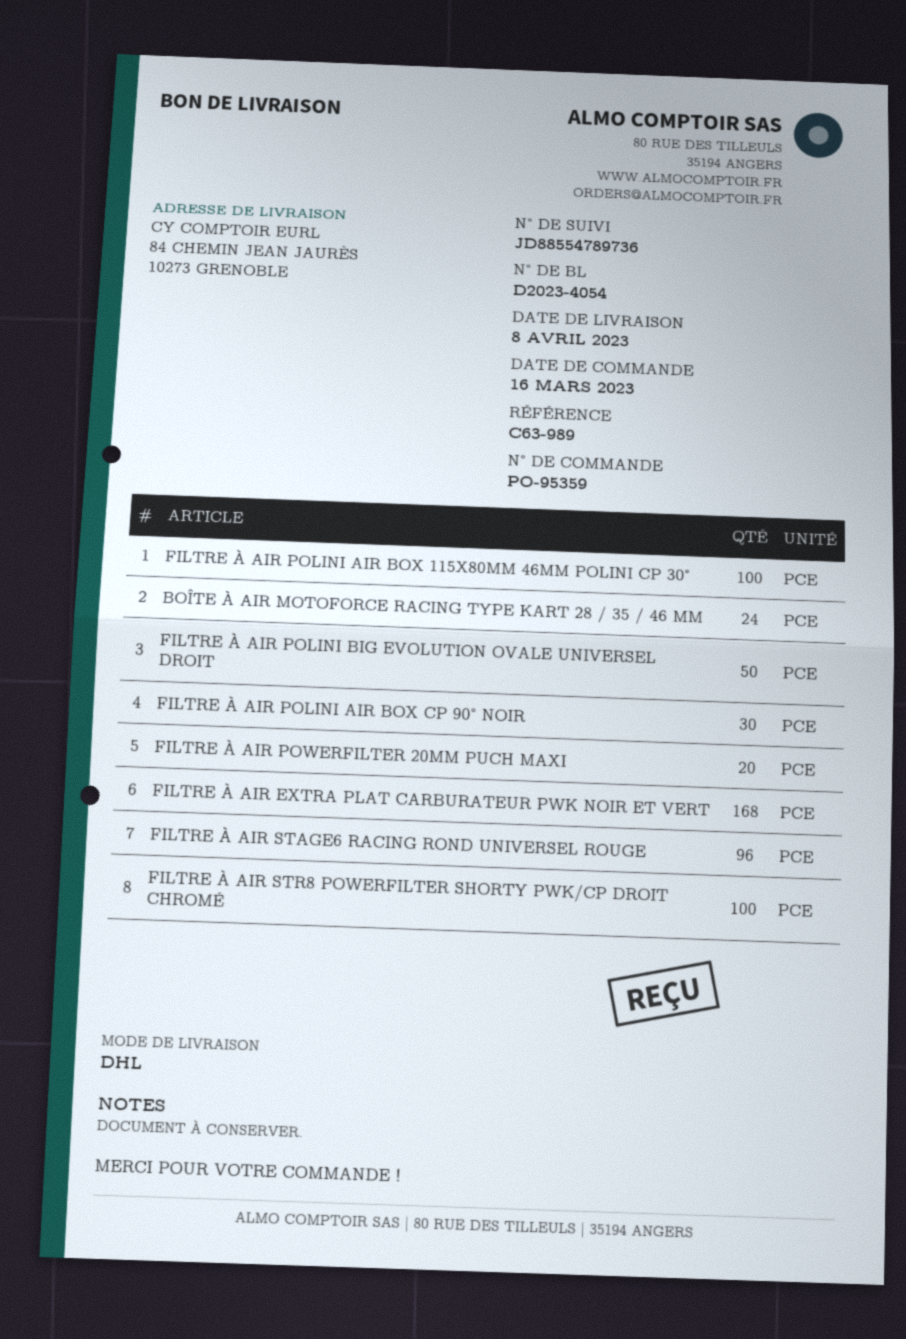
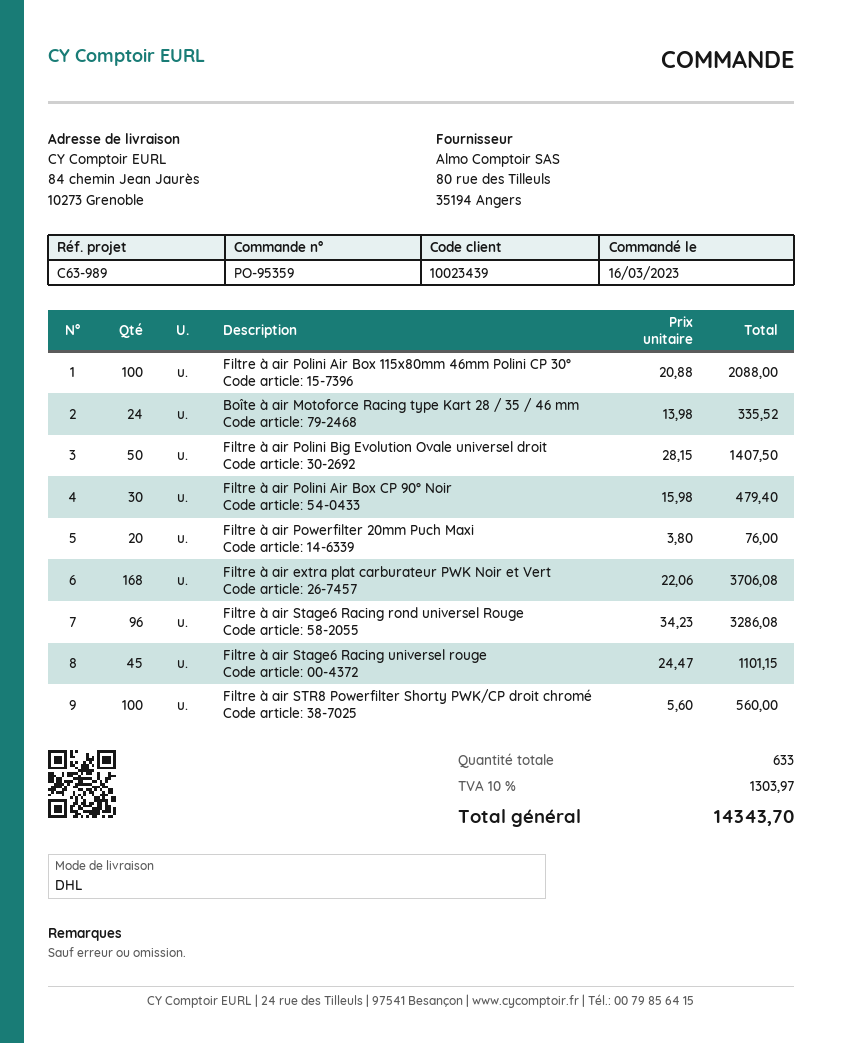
Filtre à air Stage6 Racing universel rouge: none -> 45

